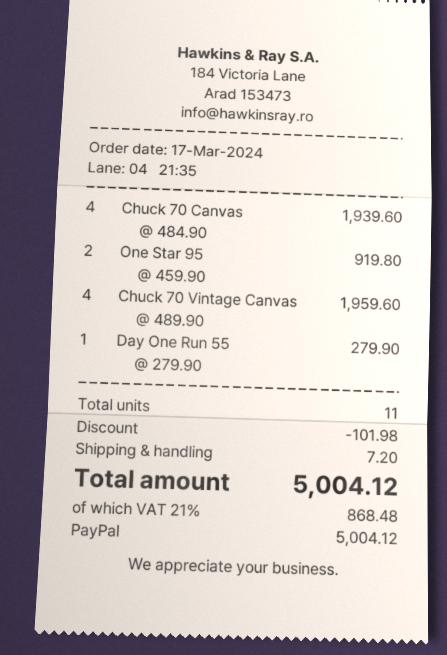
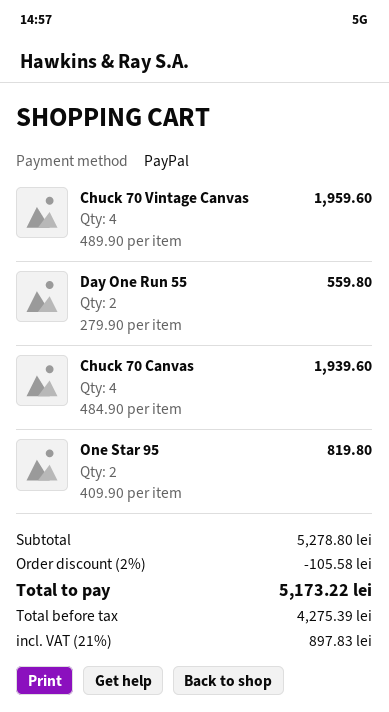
One Star 95: 2 x 459.90 = 919.80 -> 2 x 409.90 = 819.80
Day One Run 55: 1 x 279.90 = 279.90 -> 2 x 279.90 = 559.80
discount: 101.98 -> 105.58
shipping: 7.20 -> none
tax: 21% = 868.48 -> 21% = 897.83
total: 5004.12 -> 5173.22

